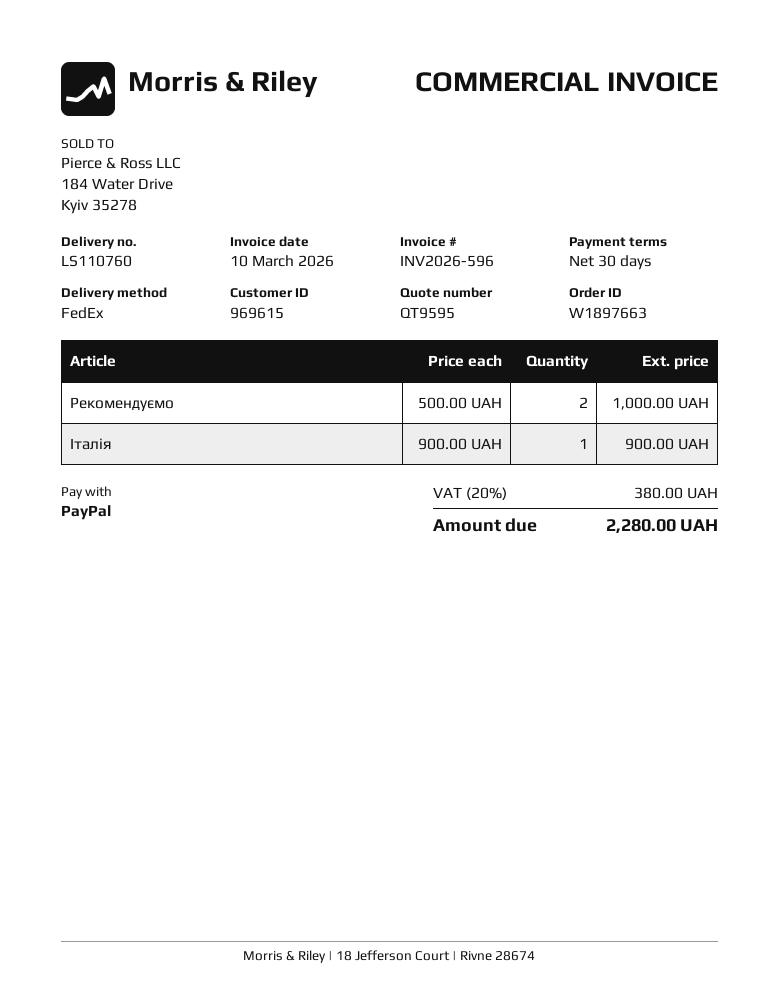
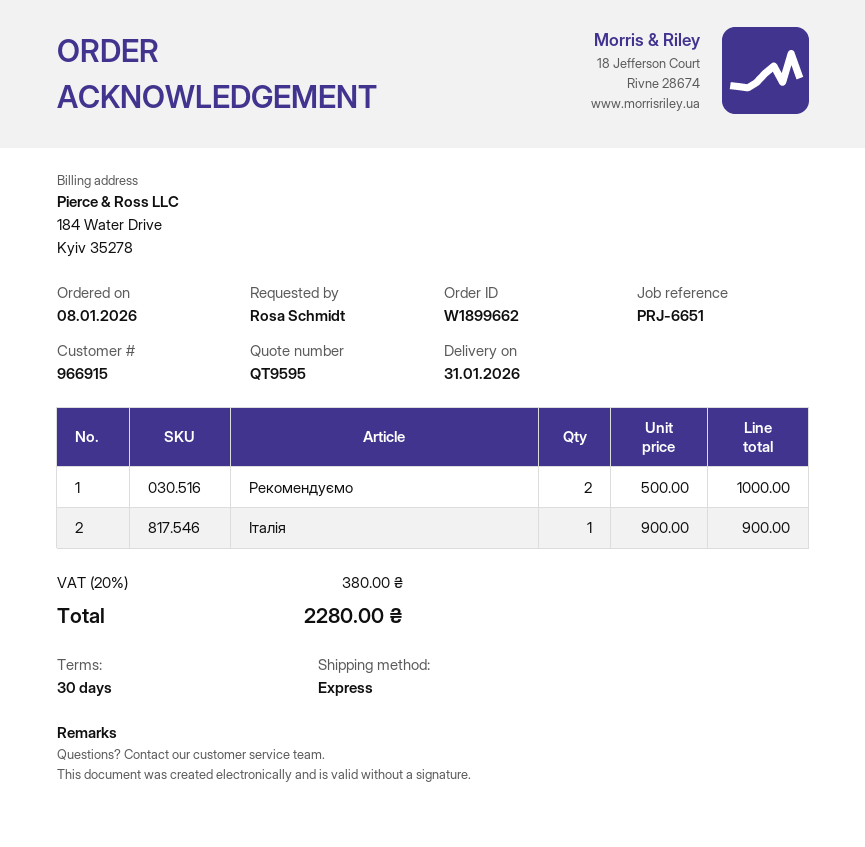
order number: W1897663 -> W1899662
customer number: 969615 -> 966915
shipping method: FedEx -> express

